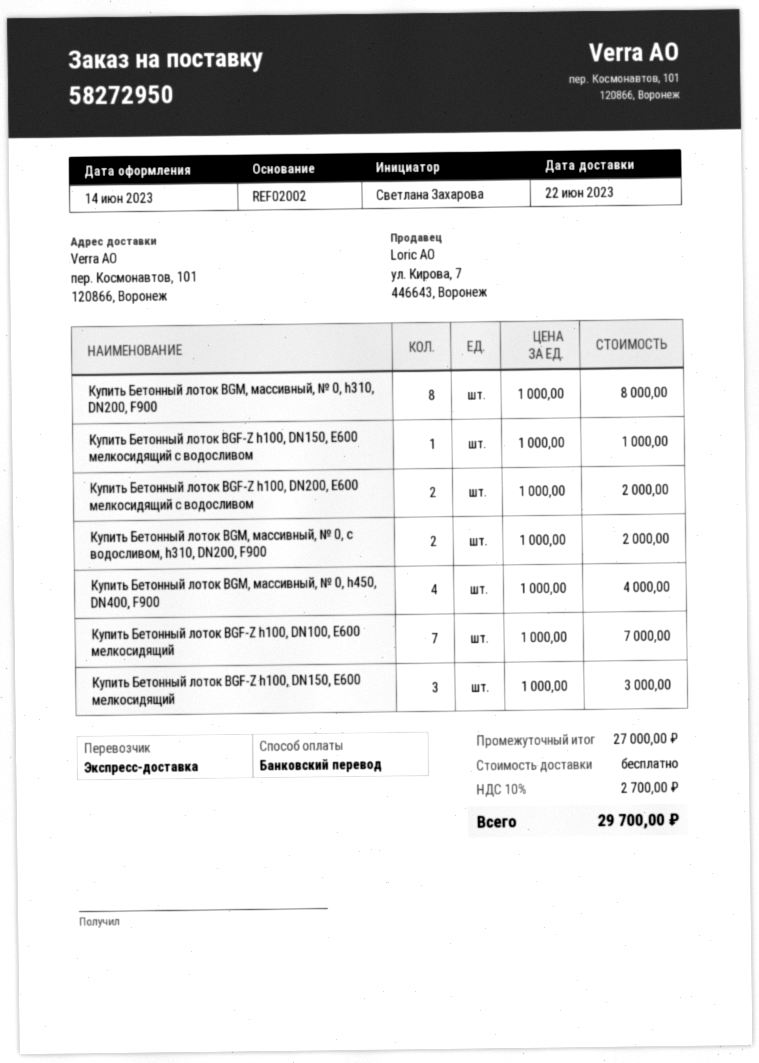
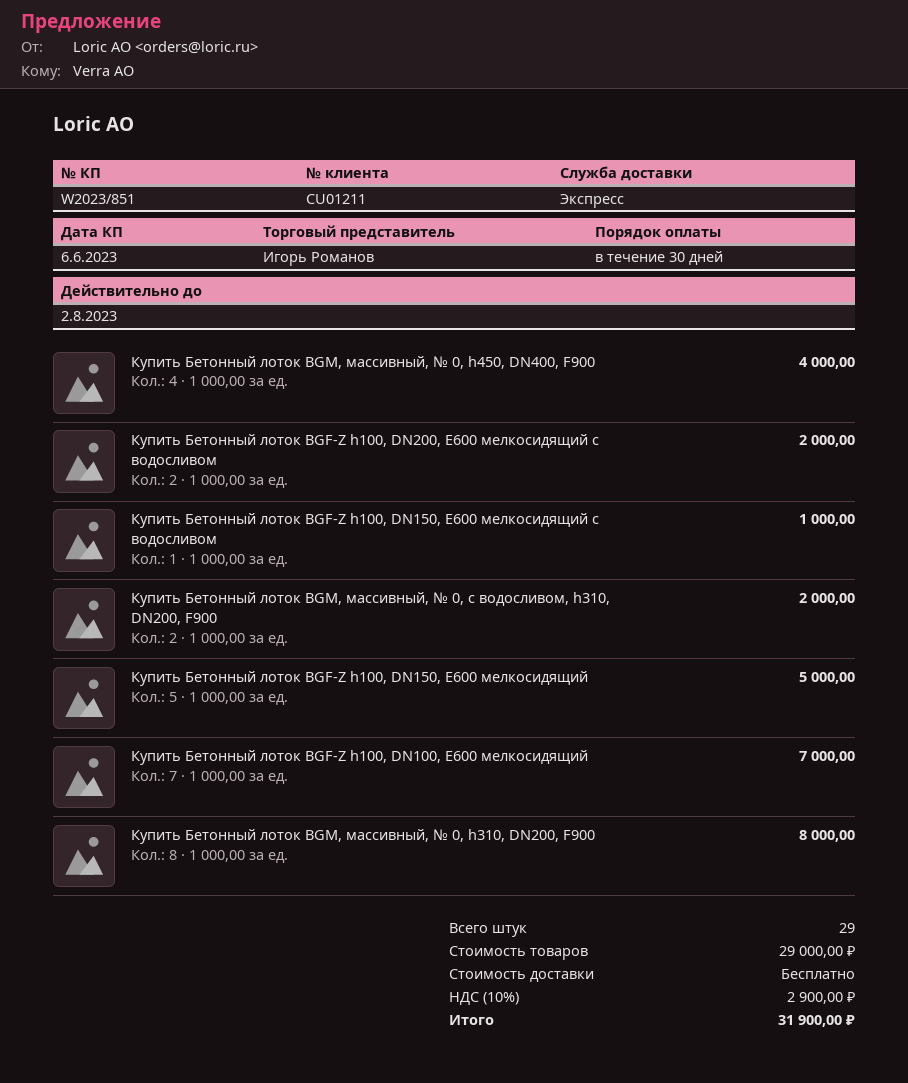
Купить Бетонный лоток BGF-Z h100, DN150, E600 мелкосидящий: 3 x 1000.00 = 3000.00 -> 5 x 1000.00 = 5000.00
subtotal: 27000.00 -> 29000.00
tax: 10% = 2700.00 -> 10% = 2900.00
total: 29700.00 -> 31900.00

